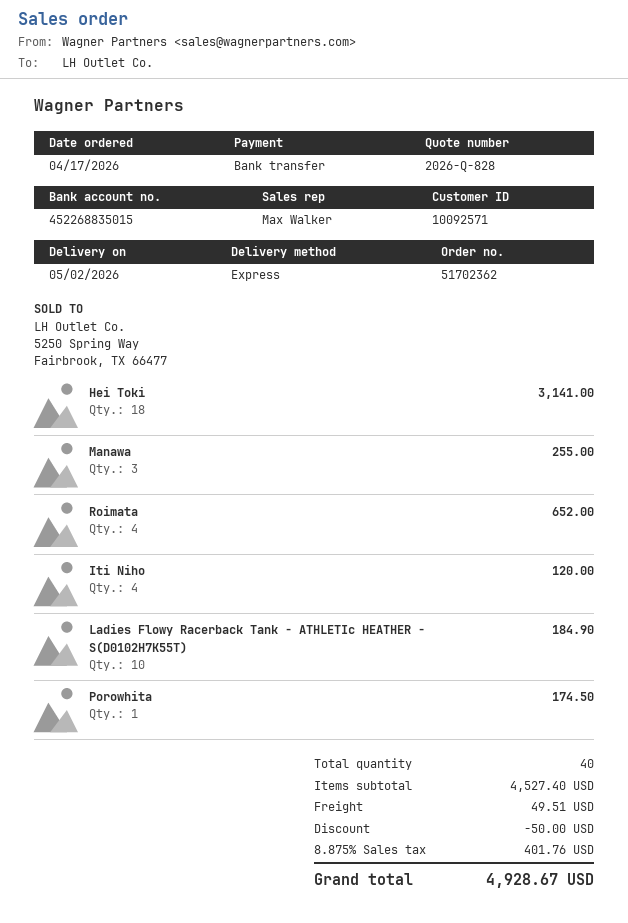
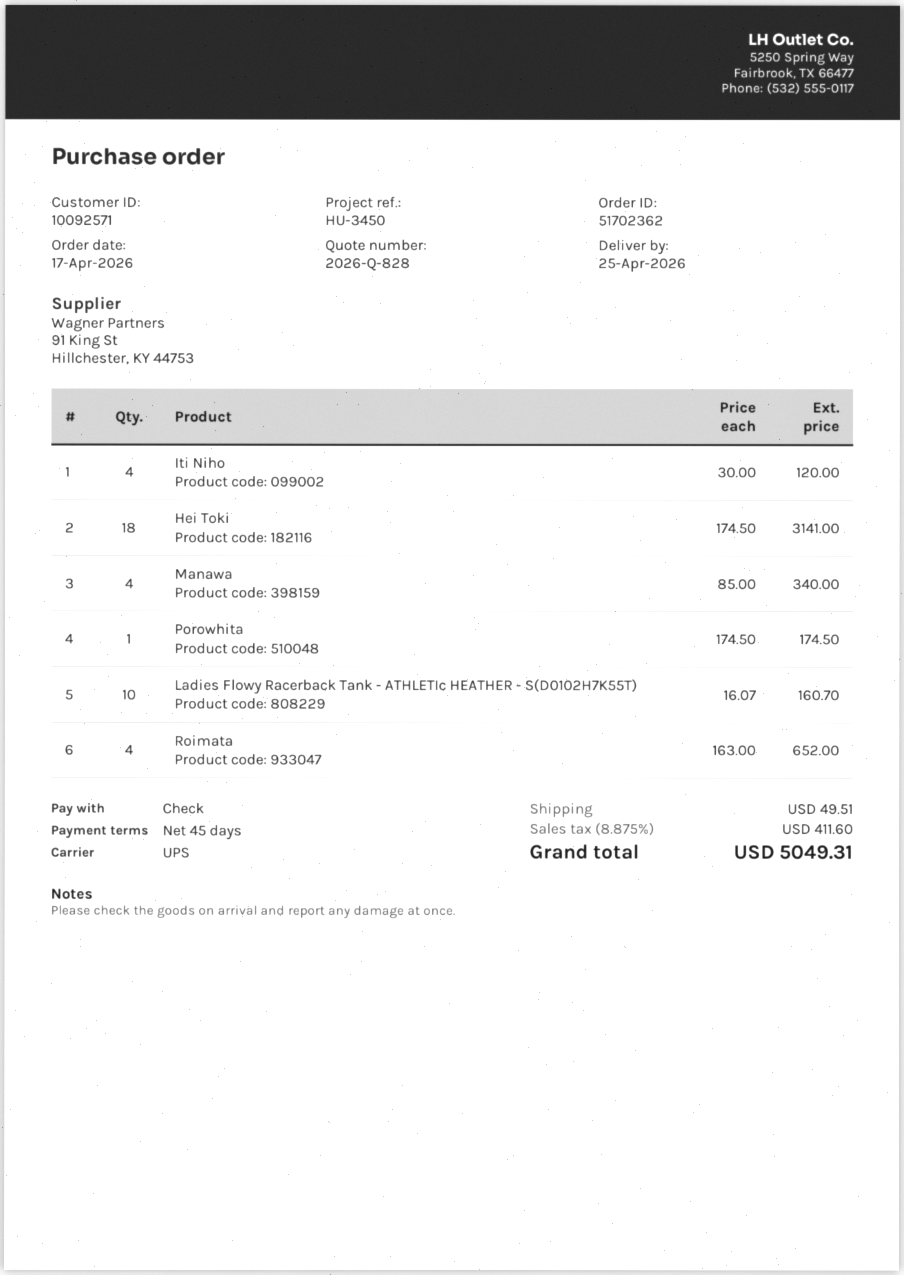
delivery date: 2026-05-02 -> 2026-04-25
payment method: bank transfer -> cheque
shipping method: express -> UPS
Manawa: 3 for 255.00 -> 4 for 340.00
Ladies Flowy Racerback Tank - ATHLETIc HEATHER - S(D0102H7K55T): 10 for 184.90 -> 10 for 160.70
discount: 50.00 -> none
tax: 8.875% = 401.76 -> 8.875% = 411.60
total: 4928.67 -> 5049.31

